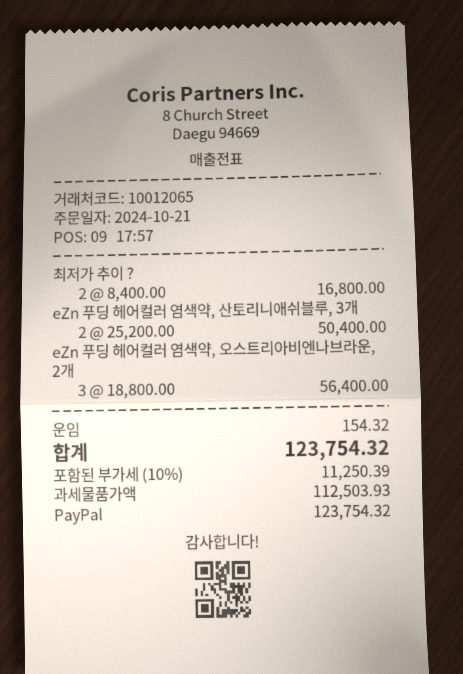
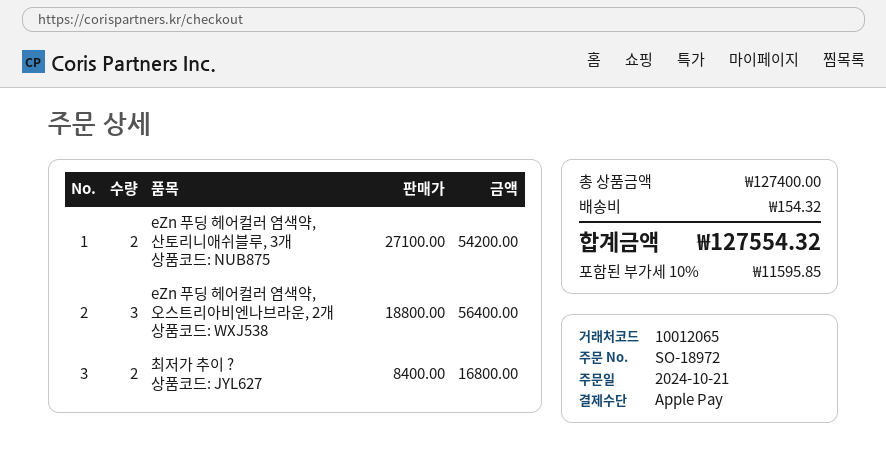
payment method: PayPal -> Apple Pay
eZn 푸딩 헤어컬러 염색약, 산토리니애쉬블루, 3개: 2 x 25200.00 = 50400.00 -> 2 x 27100.00 = 54200.00
tax: 10% = 11250.39 -> 10% = 11595.85
total: 123754.32 -> 127554.32

